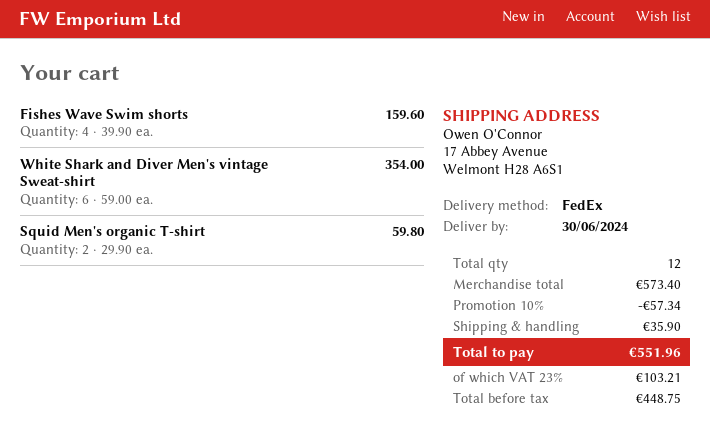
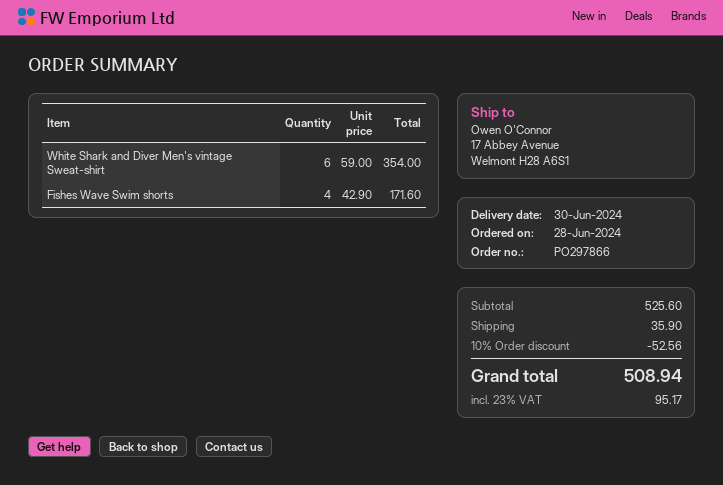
Fishes Wave Swim shorts: 4 x 39.90 = 159.60 -> 4 x 42.90 = 171.60
Squid Men's organic T-shirt: 2 x 29.90 = 59.80 -> none
subtotal: 573.40 -> 525.60
discount: 10% = 57.34 -> 10% = 52.56
tax: 23% = 103.21 -> 23% = 95.17
total: 551.96 -> 508.94

